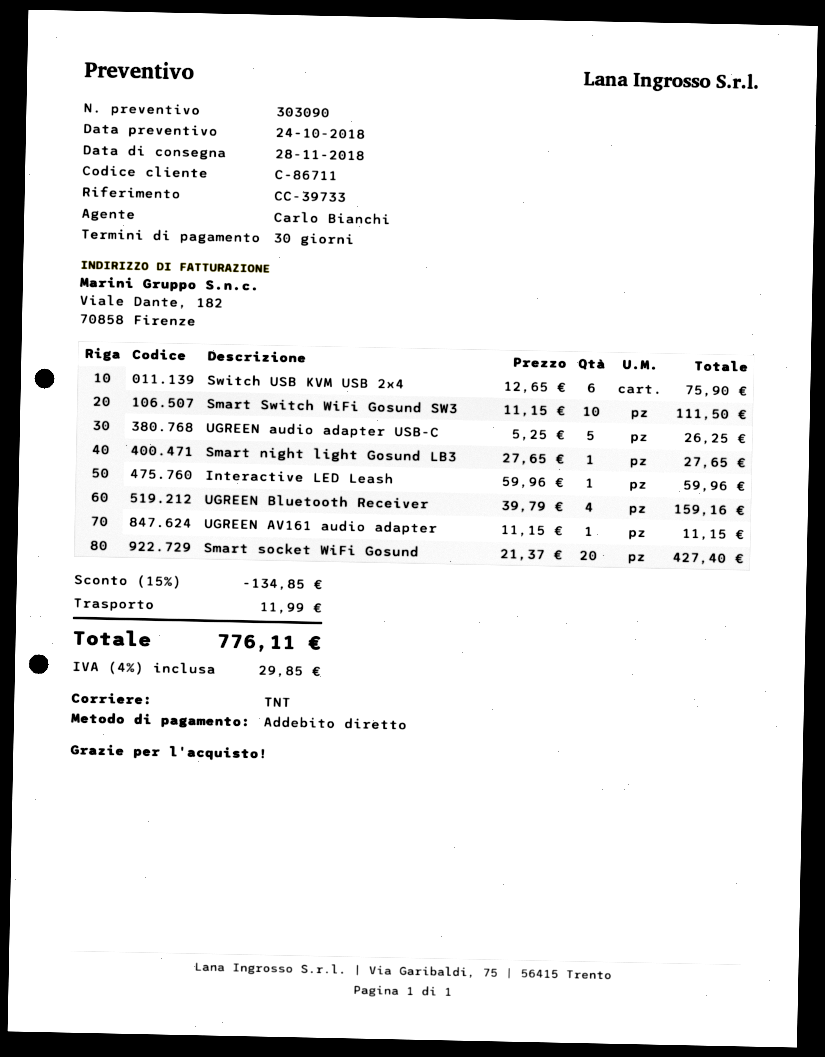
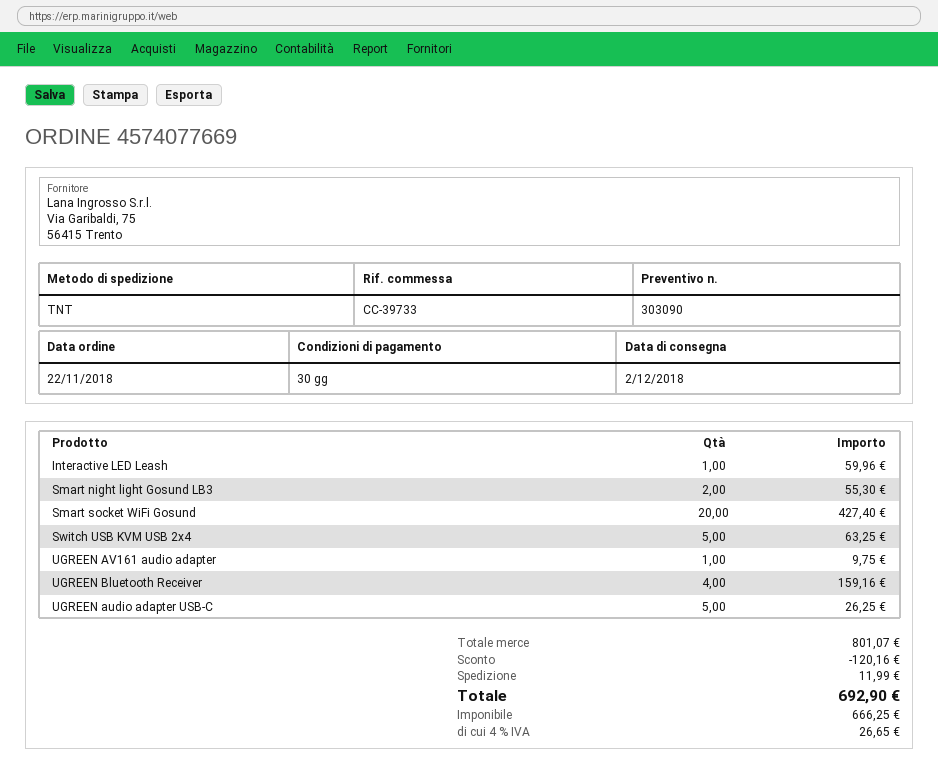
delivery date: 2018-11-28 -> 2018-12-02
Switch USB KVM USB 2x4: 6 for 75.90 -> 5 for 63.25
Smart Switch WiFi Gosund SW3: 10 for 111.50 -> none
Smart night light Gosund LB3: 1 for 27.65 -> 2 for 55.30
UGREEN AV161 audio adapter: 1 for 11.15 -> 1 for 9.75
discount: 134.85 -> 120.16
tax: 4% = 29.85 -> 4% = 26.65
total: 776.11 -> 692.90

